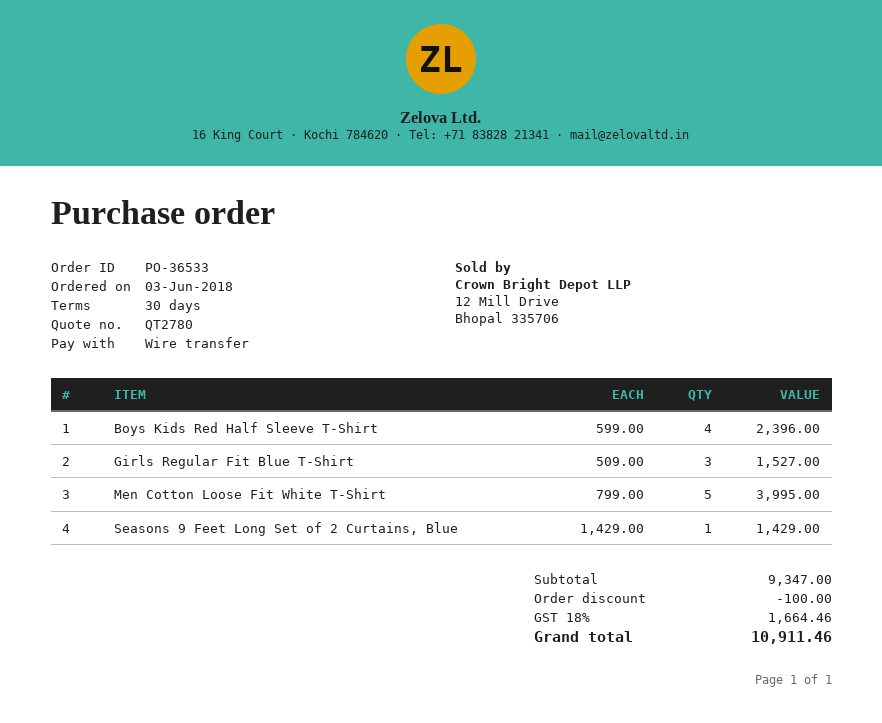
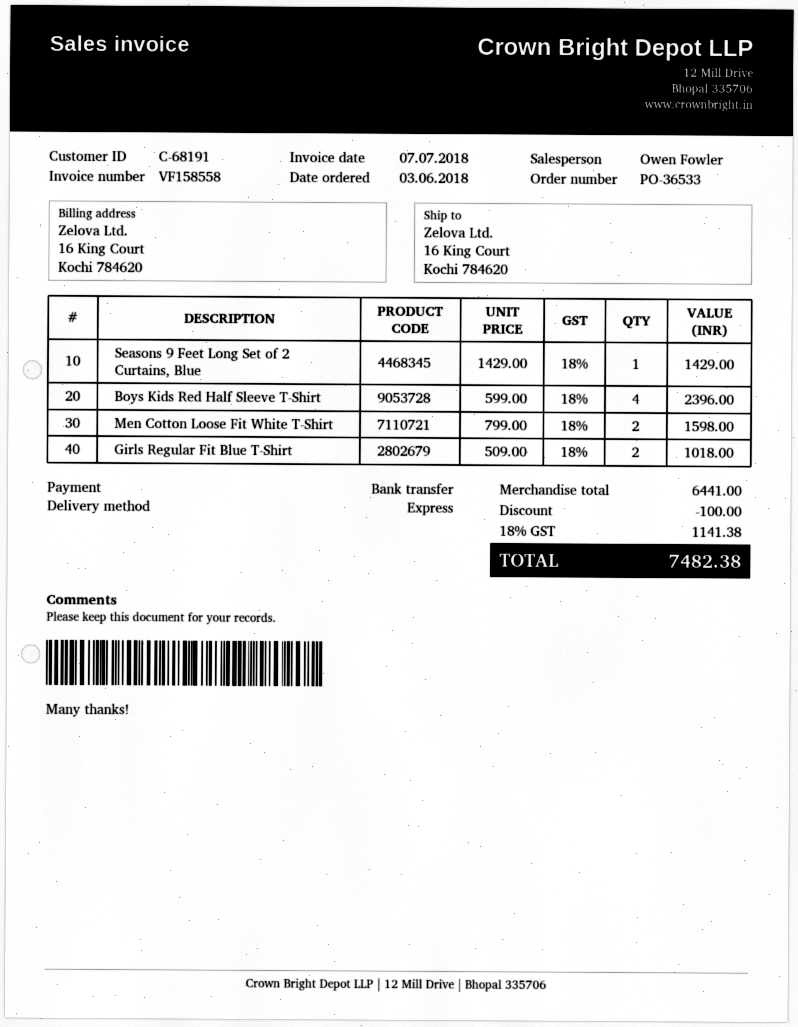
Girls Regular Fit Blue T-Shirt: 3 x 509.00 = 1527.00 -> 2 x 509.00 = 1018.00
Men Cotton Loose Fit White T-Shirt: 5 x 799.00 = 3995.00 -> 2 x 799.00 = 1598.00
subtotal: 9347.00 -> 6441.00
tax: 18% = 1664.46 -> 18% = 1141.38
total: 10911.46 -> 7482.38

